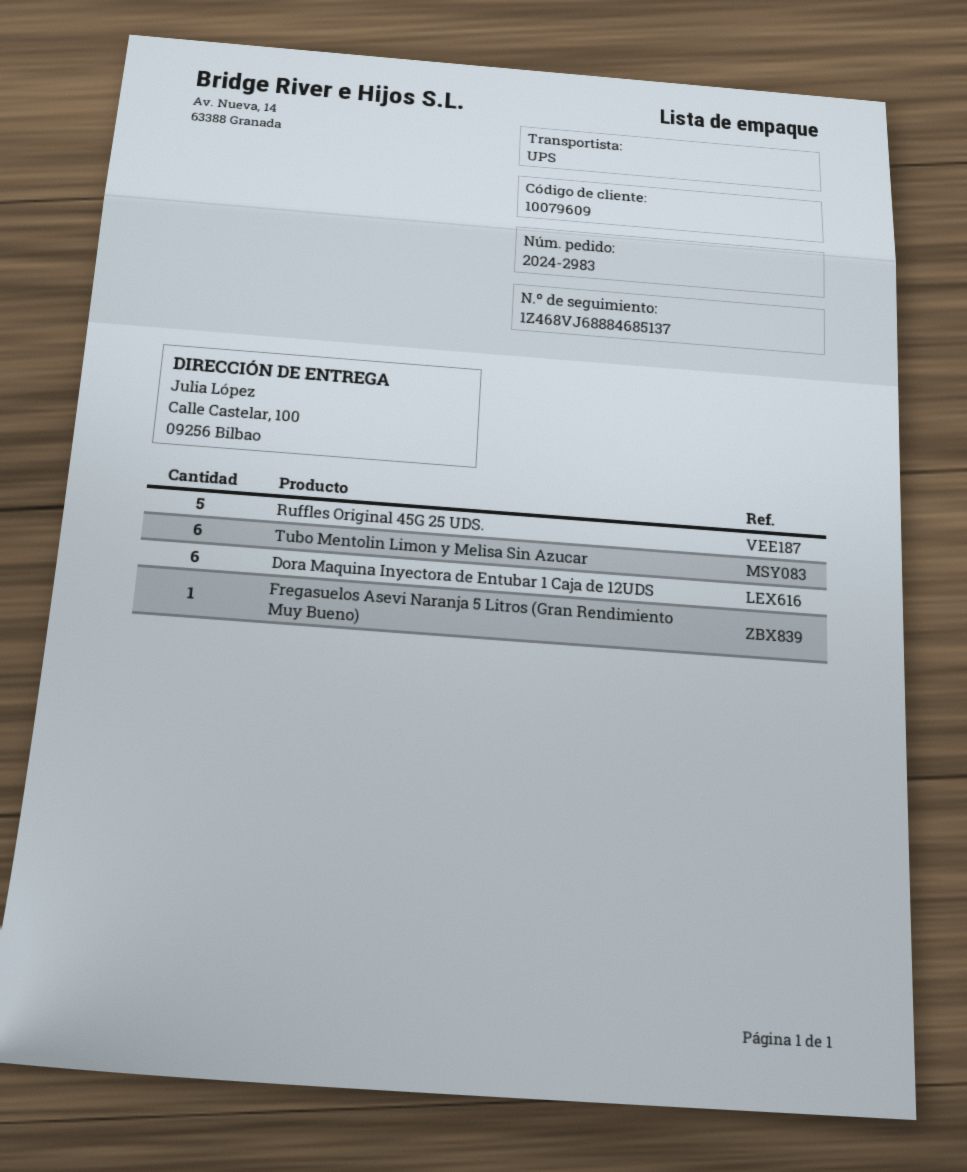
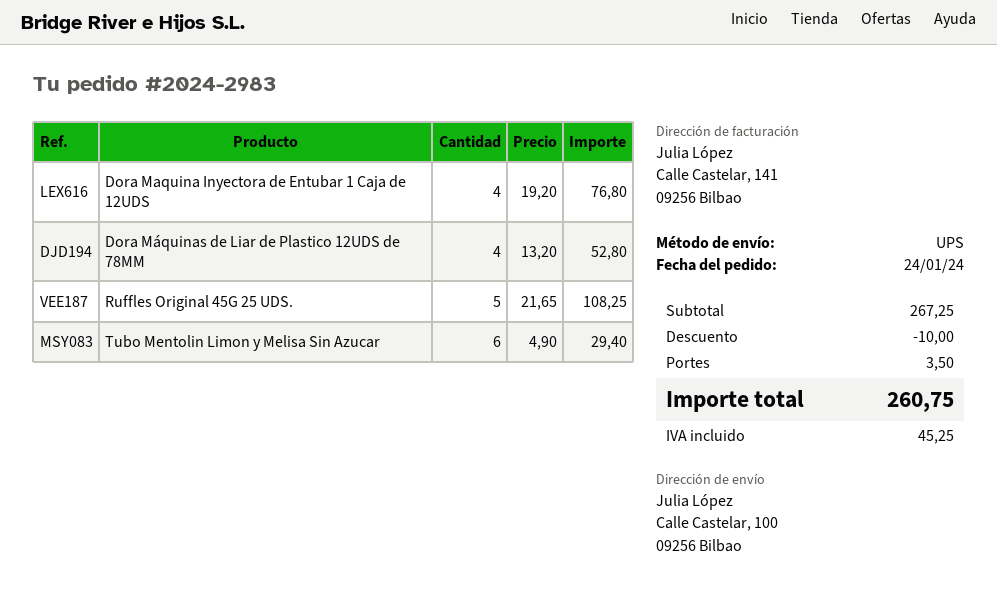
Dora Maquina Inyectora de Entubar 1 Caja de 12UDS: 6 -> 4
Fregasuelos Asevi Naranja 5 Litros (Gran Rendimiento Muy Bueno): 1 -> none
Dora Máquinas de Liar de Plastico 12UDS de 78MM: none -> 4

